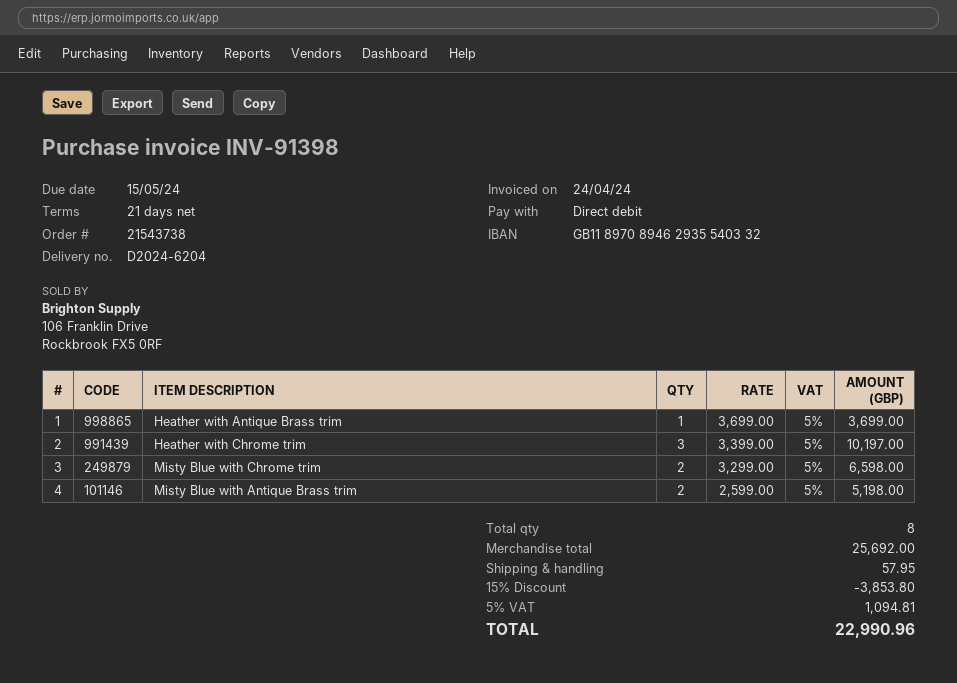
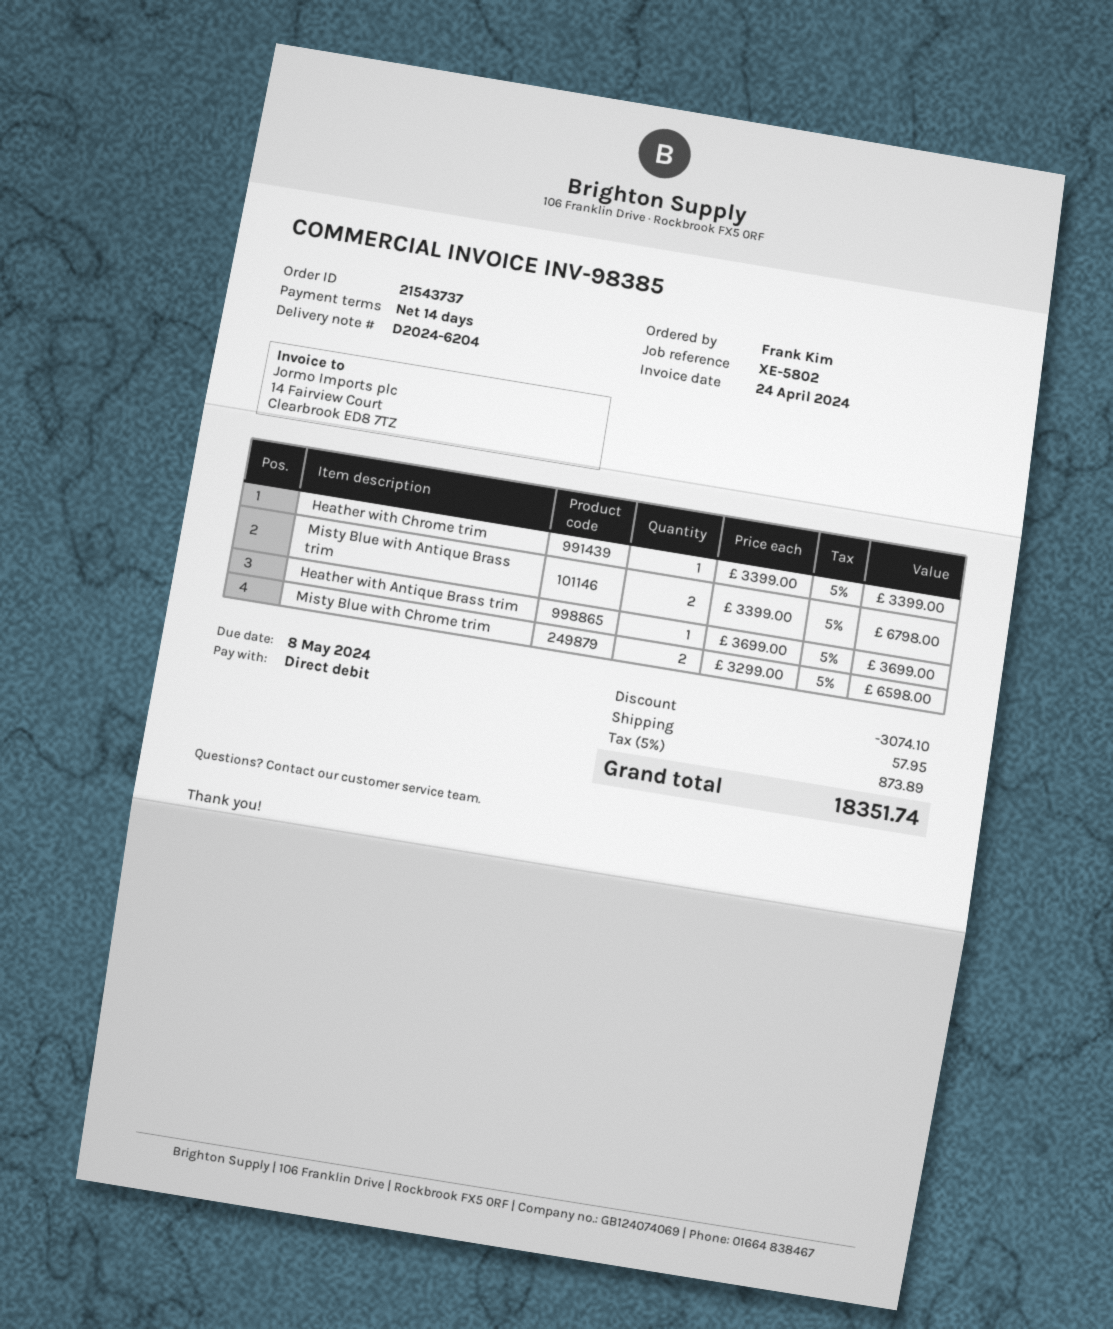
order number: 21543738 -> 21543737
invoice number: INV-91398 -> INV-98385
payment terms: 21 days -> 14 days
due date: 2024-05-15 -> 2024-05-08
Heather with Chrome trim: 3 x 3399.00 = 10197.00 -> 1 x 3399.00 = 3399.00
Misty Blue with Antique Brass trim: 2 x 2599.00 = 5198.00 -> 2 x 3399.00 = 6798.00
discount: 3853.80 -> 3074.10
tax: 5% = 1094.81 -> 5% = 873.89
total: 22990.96 -> 18351.74

